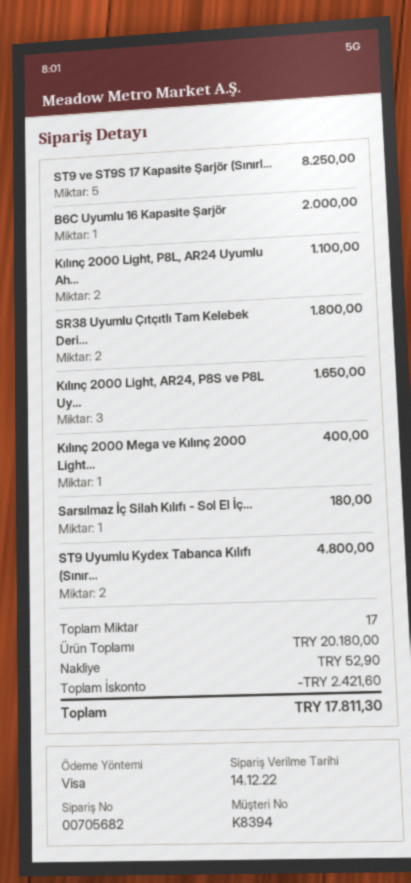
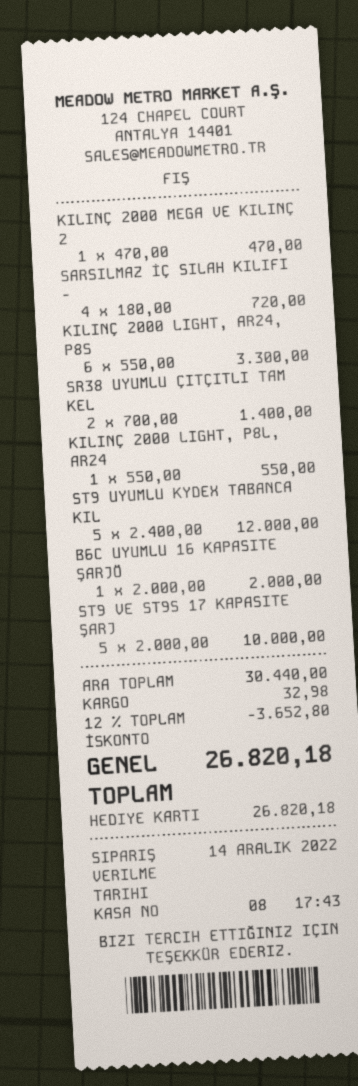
payment method: Visa -> gift card
ST9 ve ST9S 17 Kapasite Şarjör (Sınırl...: 5 for 8250.00 -> 5 for 10000.00
Kılınç 2000 Light, P8L, AR24 Uyumlu Ah...: 2 for 1100.00 -> 1 for 550.00
SR38 Uyumlu Çıtçıtlı Tam Kelebek Deri...: 2 for 1800.00 -> 2 for 1400.00
Kılınç 2000 Light, AR24, P8S ve P8L Uy...: 3 for 1650.00 -> 6 for 3300.00
Kılınç 2000 Mega ve Kılınç 2000 Light...: 1 for 400.00 -> 1 for 470.00
Sarsılmaz İç Silah Kılıfı - Sol El İç...: 1 for 180.00 -> 4 for 720.00
ST9 Uyumlu Kydex Tabanca Kılıfı (Sınır...: 2 for 4800.00 -> 5 for 12000.00
subtotal: 20180.00 -> 30440.00
discount: 2421.60 -> 3652.80
shipping: 52.90 -> 32.98
total: 17811.30 -> 26820.18

